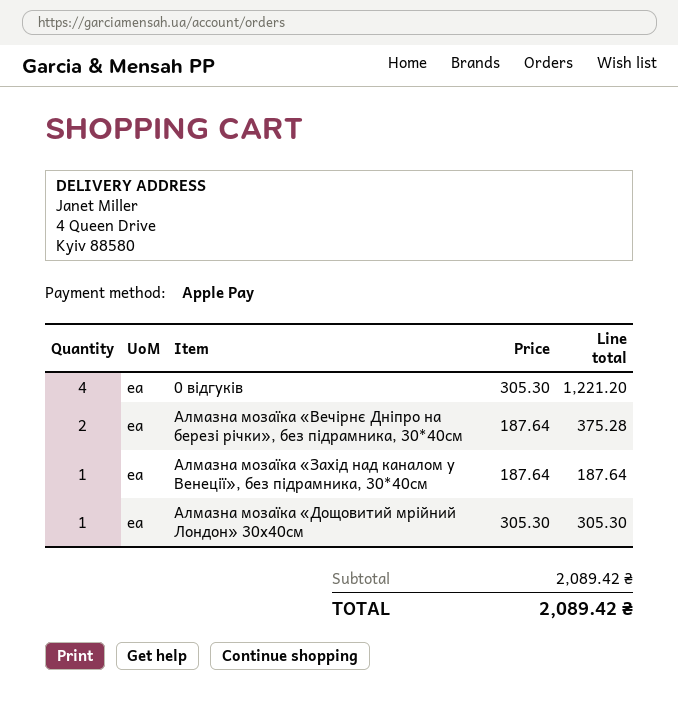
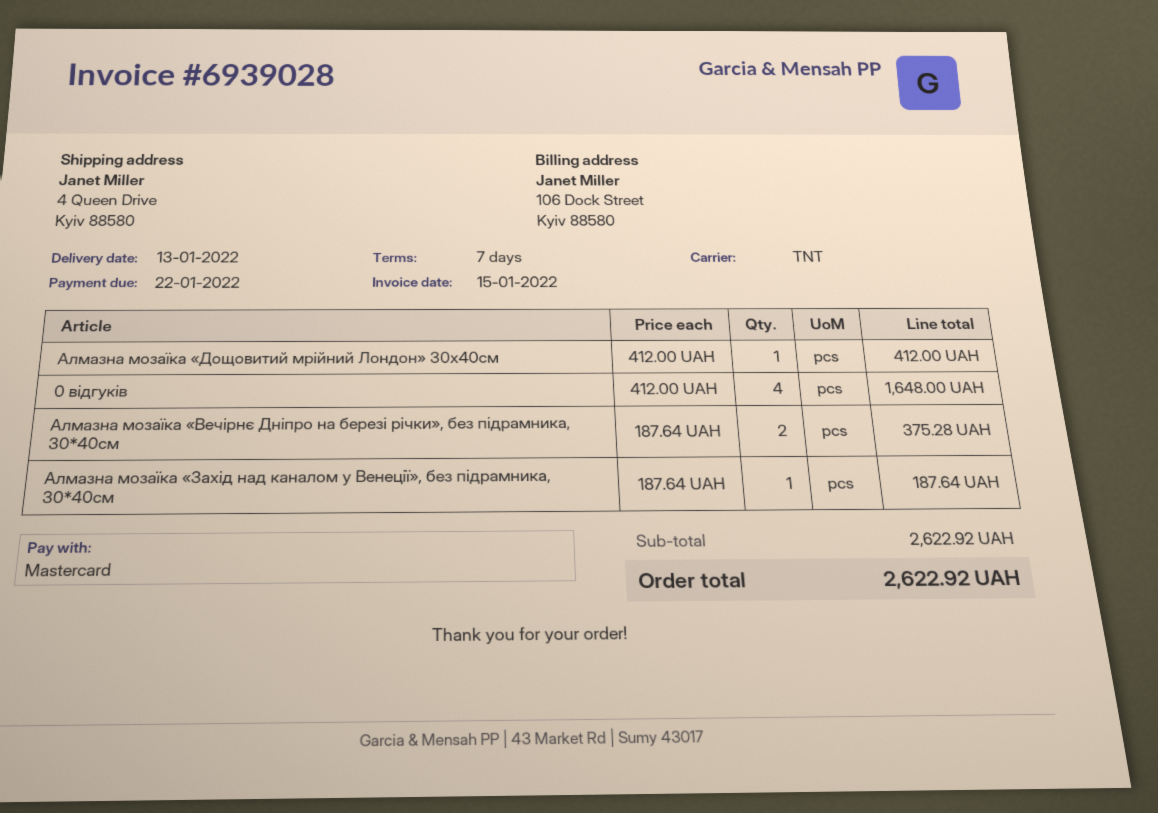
payment method: Apple Pay -> Mastercard
0 відгуків: 4 x 305.30 = 1221.20 -> 4 x 412.00 = 1648.00
Алмазна мозаїка «Дощовитий мрійний Лондон» 30х40см: 1 x 305.30 = 305.30 -> 1 x 412.00 = 412.00
subtotal: 2089.42 -> 2622.92
total: 2089.42 -> 2622.92

